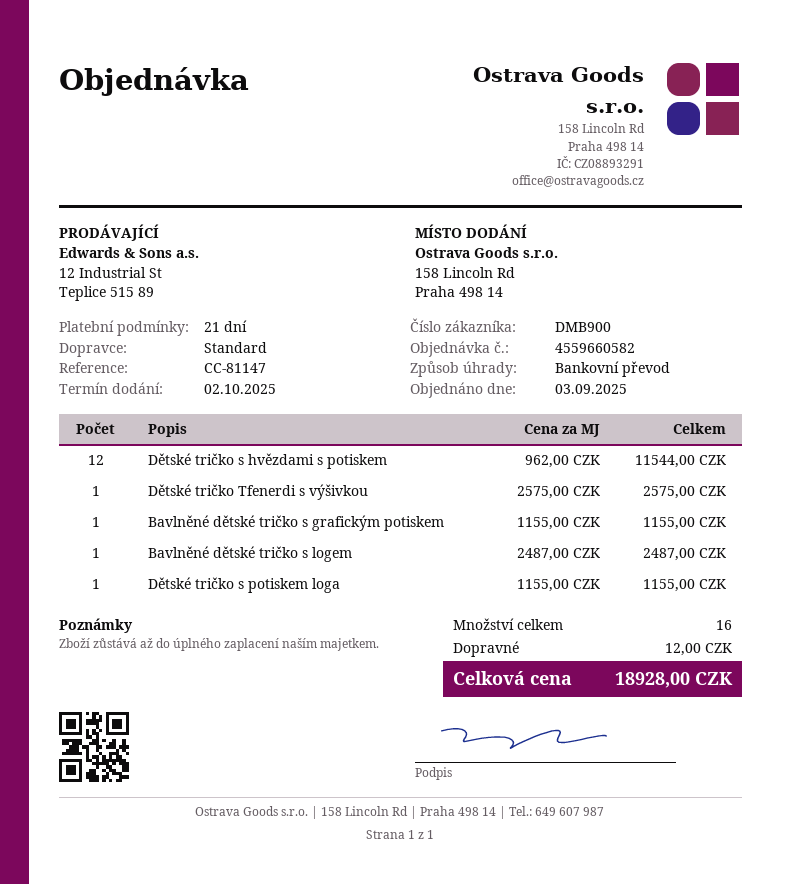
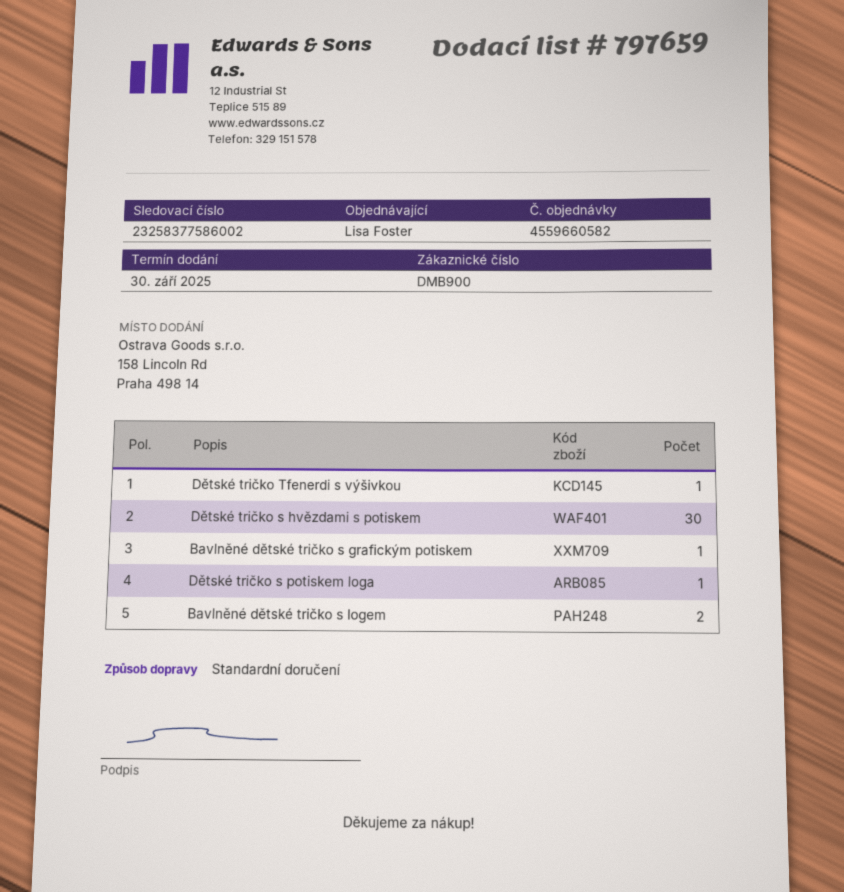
delivery date: 2025-10-02 -> 2025-09-30
Dětské tričko s hvězdami s potiskem: 12 -> 30
Bavlněné dětské tričko s logem: 1 -> 2

